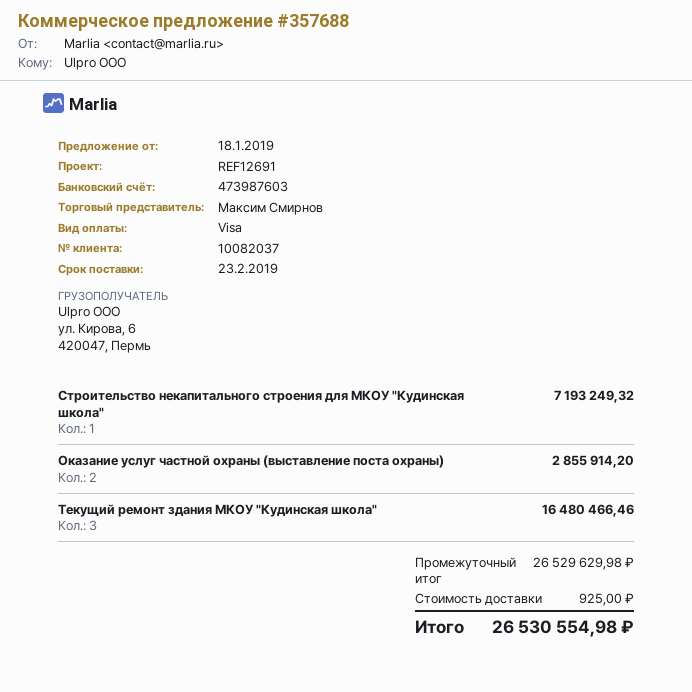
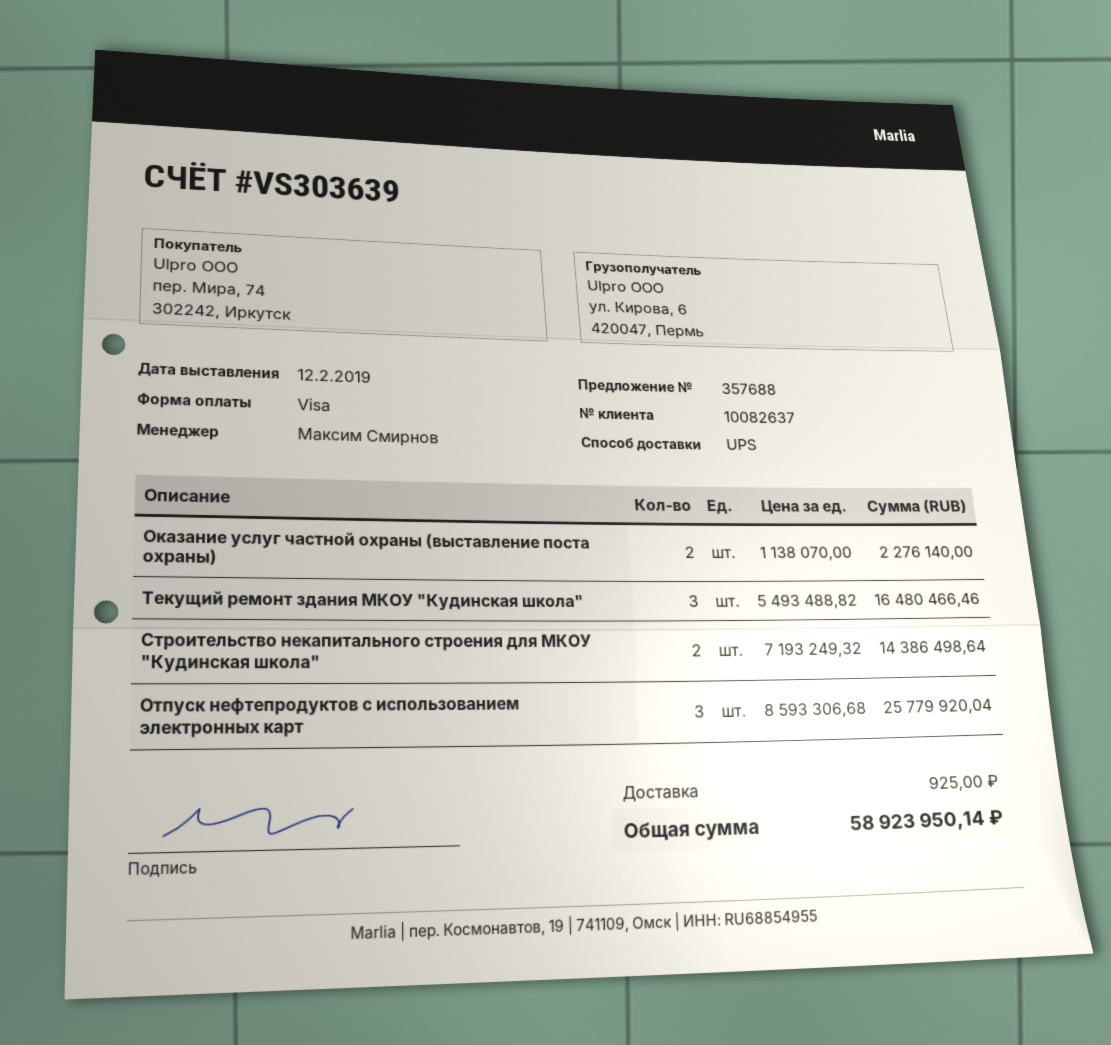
customer number: 10082037 -> 10082637
Строительство некапитального строения для МКОУ "Кудинская школа": 1 for 7193249.32 -> 2 for 14386498.64
Оказание услуг частной охраны (выставление поста охраны): 2 for 2855914.20 -> 2 for 2276140.00
Отпуск нефтепродуктов с использованием электронных карт: none -> 3 for 25779920.04
total: 26530554.98 -> 58923950.14

